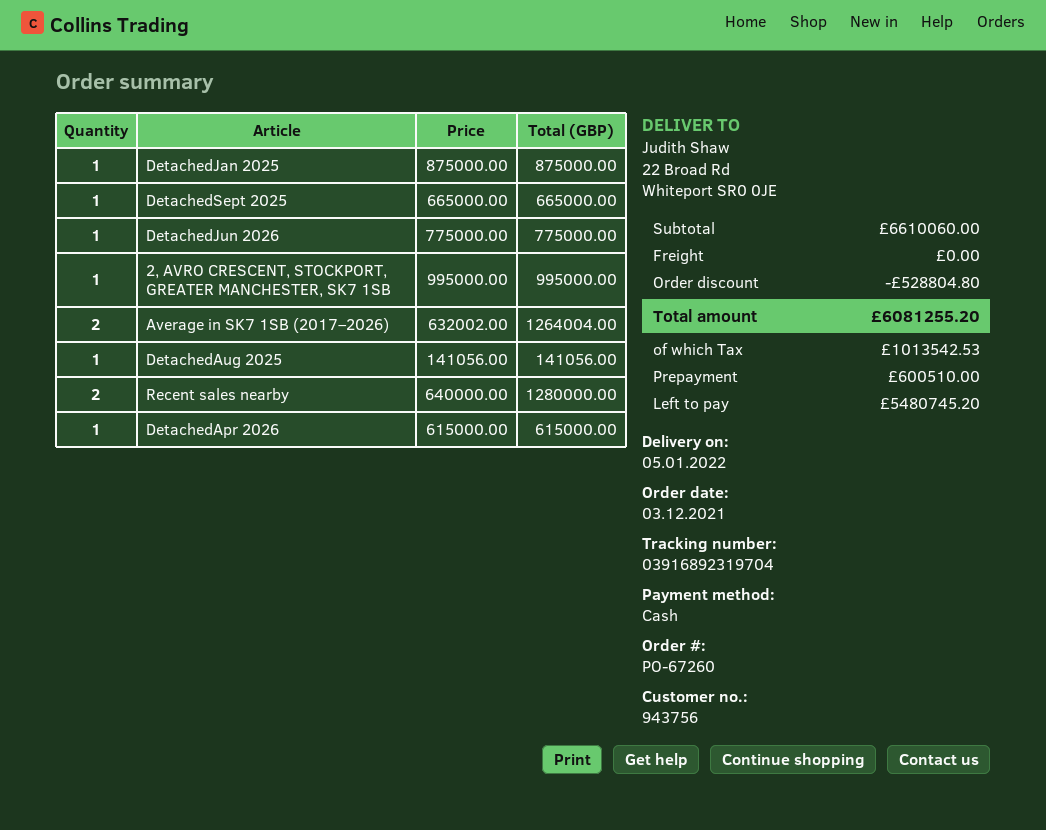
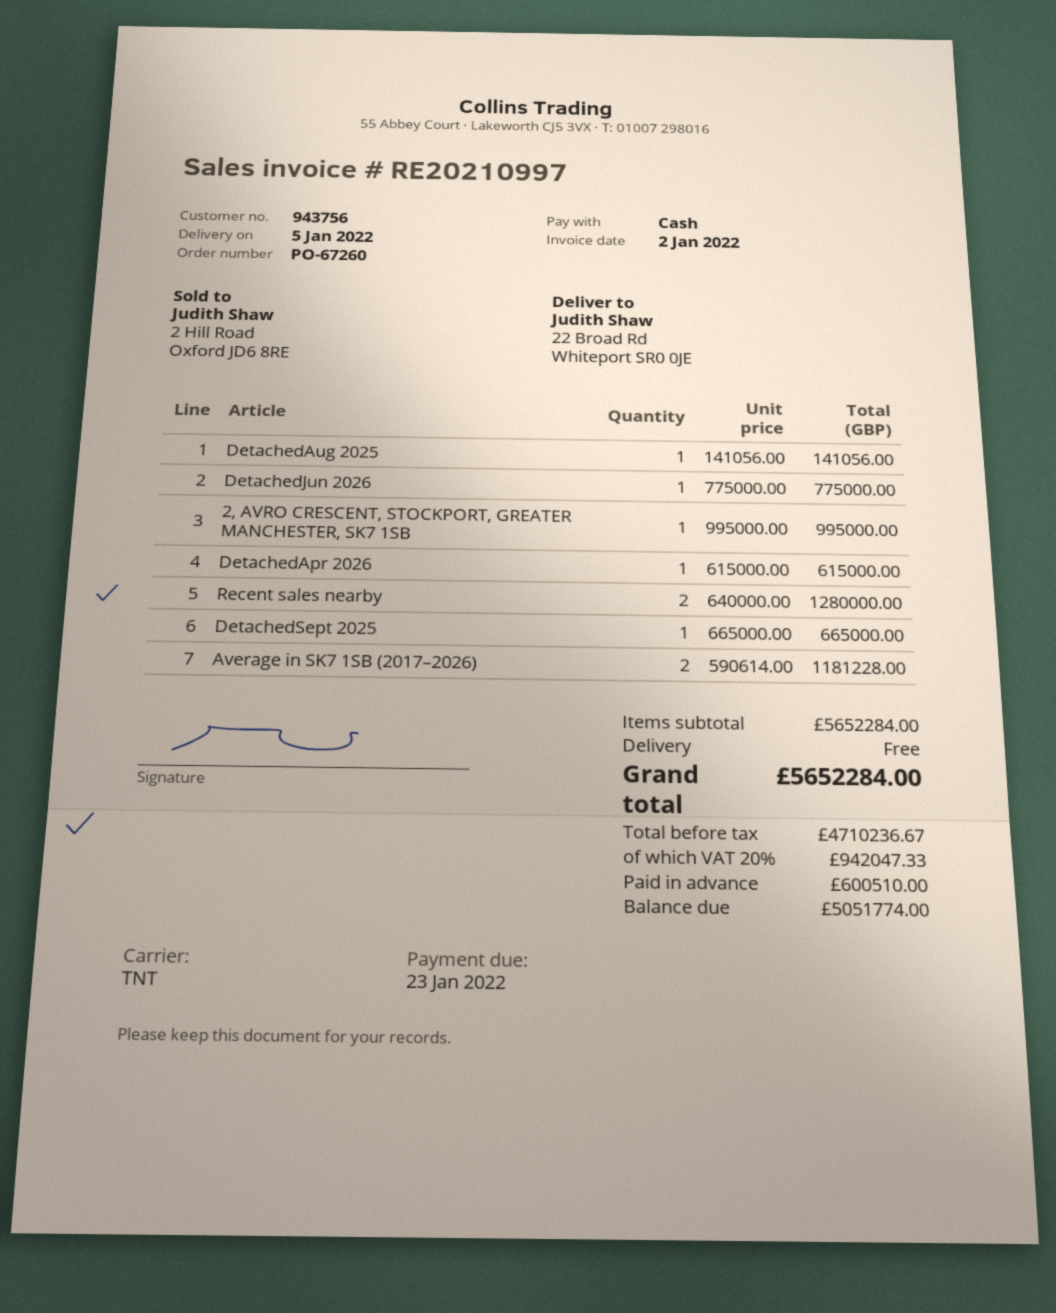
DetachedJan 2025: 1 x 875000.00 = 875000.00 -> none
Average in SK7 1SB (2017–2026): 2 x 632002.00 = 1264004.00 -> 2 x 590614.00 = 1181228.00
subtotal: 6610060.00 -> 5652284.00
discount: 528804.80 -> none
tax: 1013542.53 -> 942047.33
total: 6081255.20 -> 5652284.00
balance: 5480745.20 -> 5051774.00

